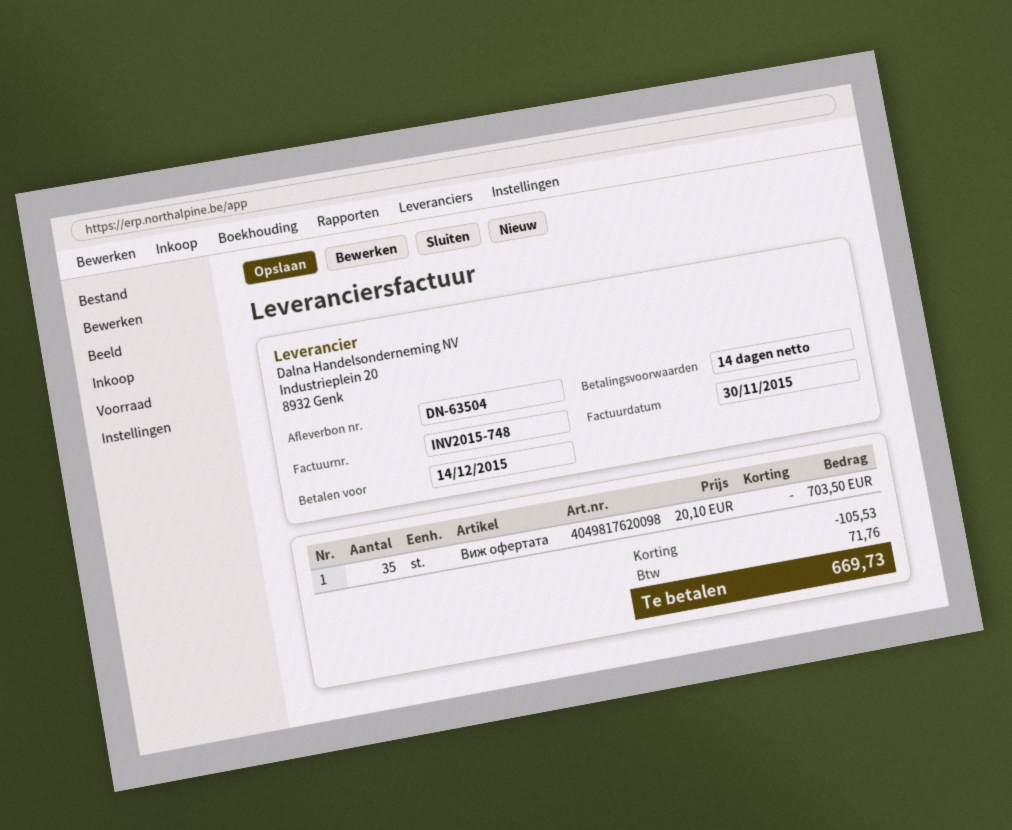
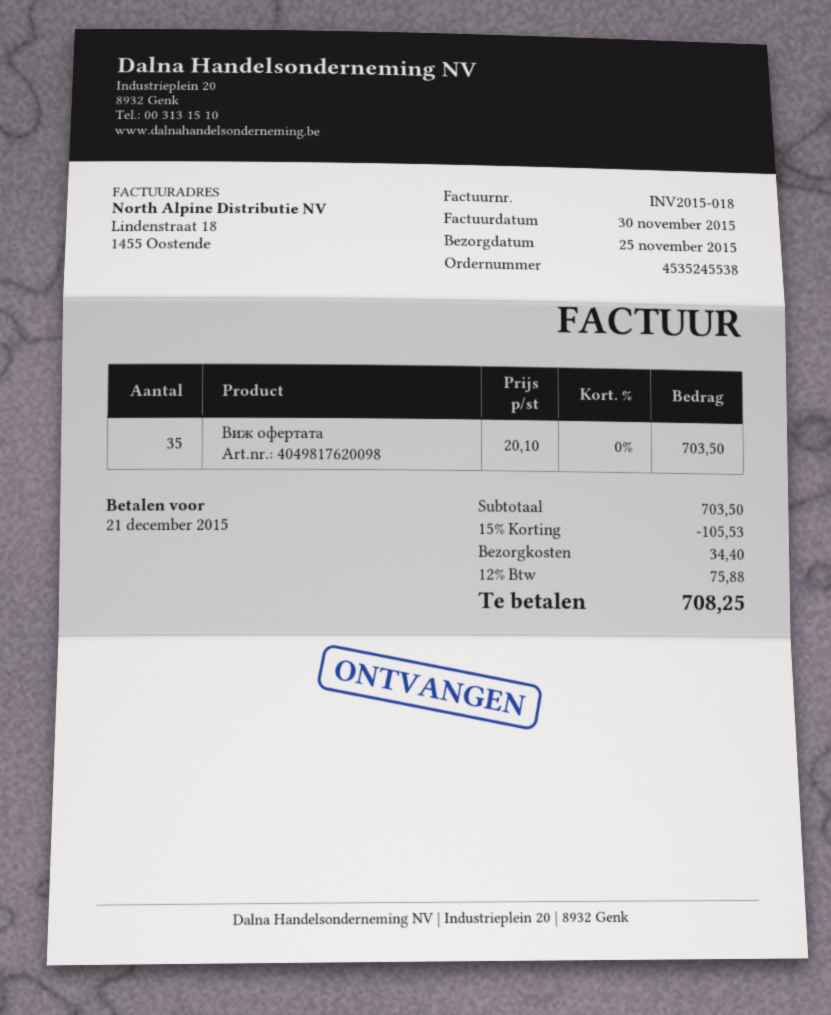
invoice number: INV2015-748 -> INV2015-018
due date: 2015-12-14 -> 2015-12-21
shipping: none -> 34.40
tax: 71.76 -> 75.88
total: 669.73 -> 708.25

